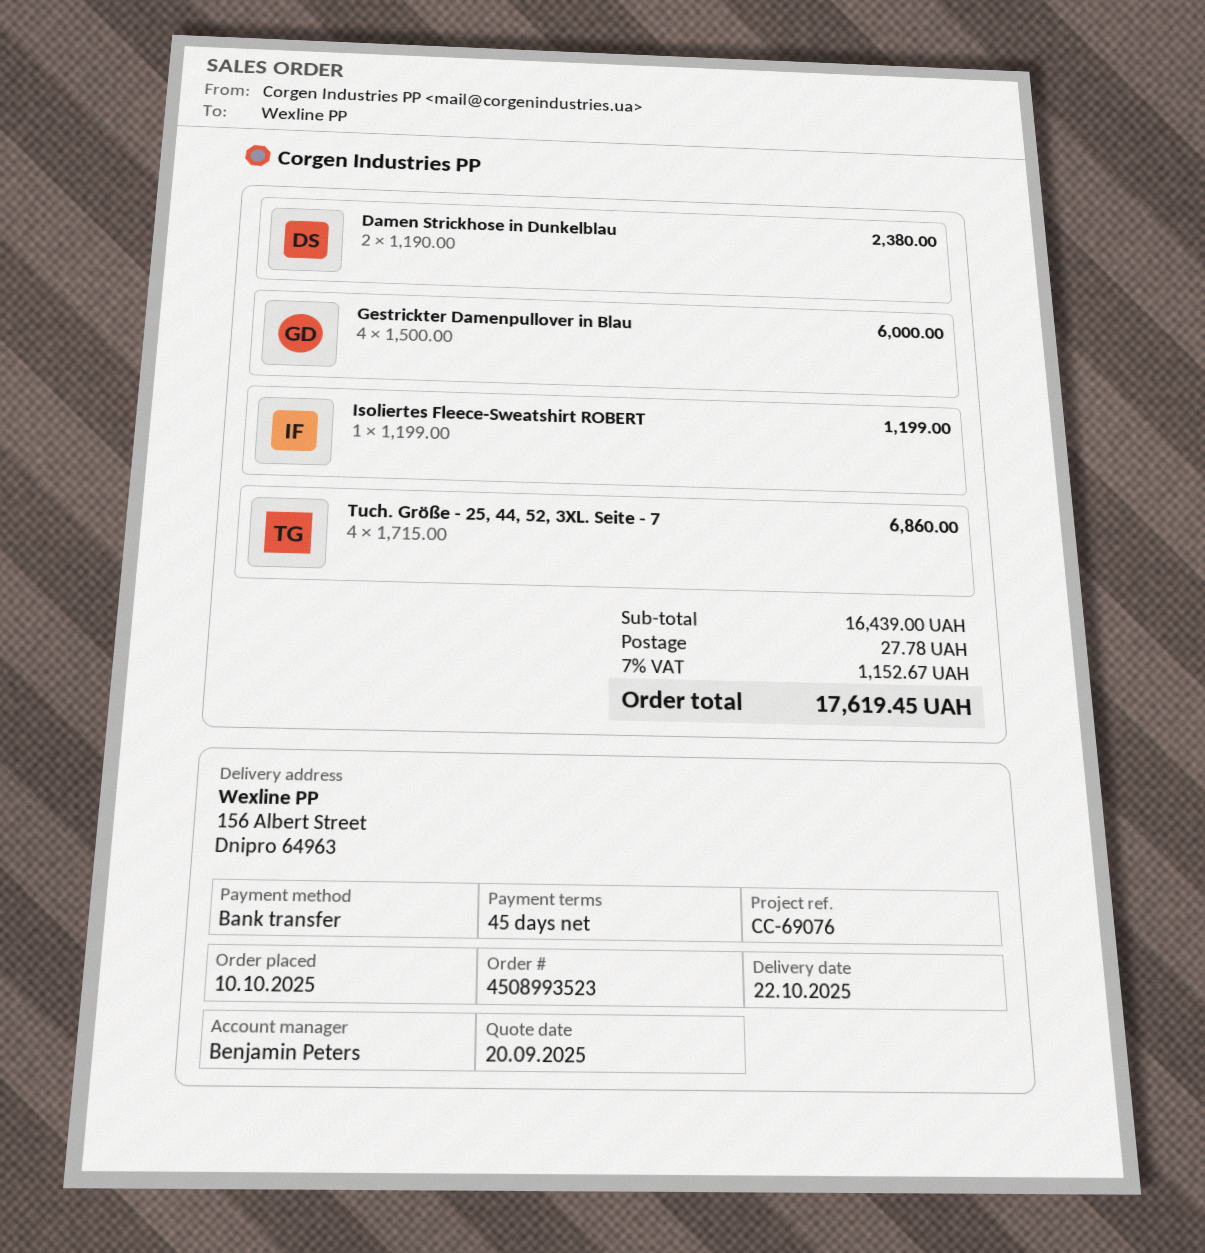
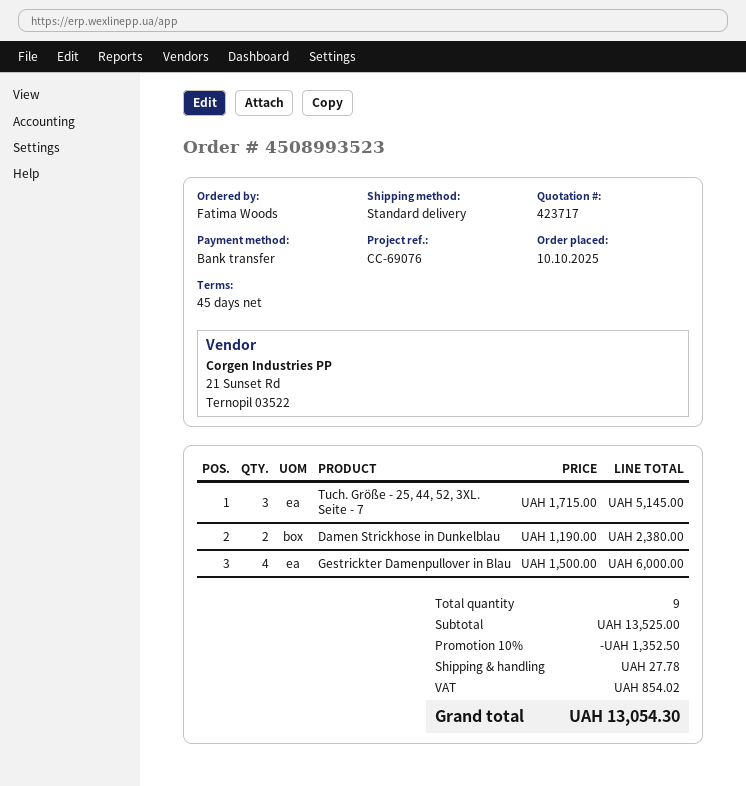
Isoliertes Fleece-Sweatshirt ROBERT: 1 x 1199.00 = 1199.00 -> none
Tuch. Größe - 25, 44, 52, 3XL. Seite - 7: 4 x 1715.00 = 6860.00 -> 3 x 1715.00 = 5145.00
subtotal: 16439.00 -> 13525.00
discount: none -> 10% = 1352.50
tax: 1152.67 -> 854.02
total: 17619.45 -> 13054.30

